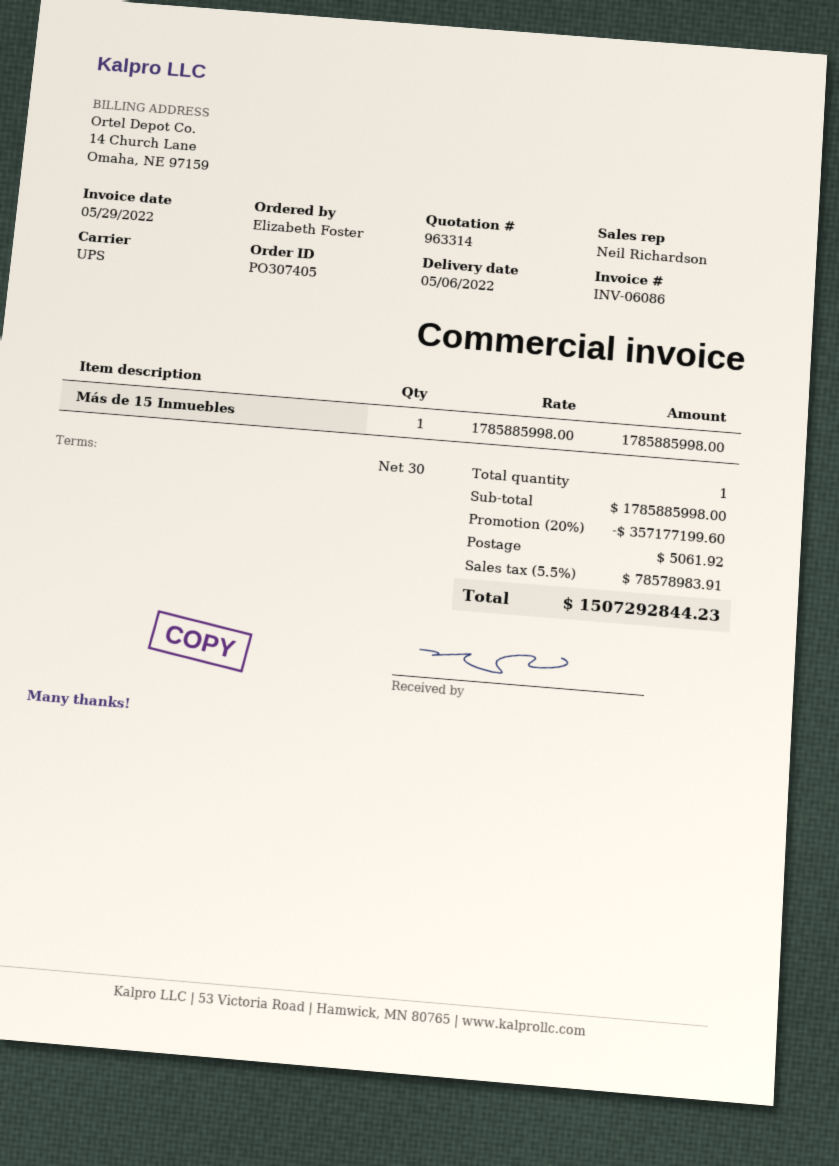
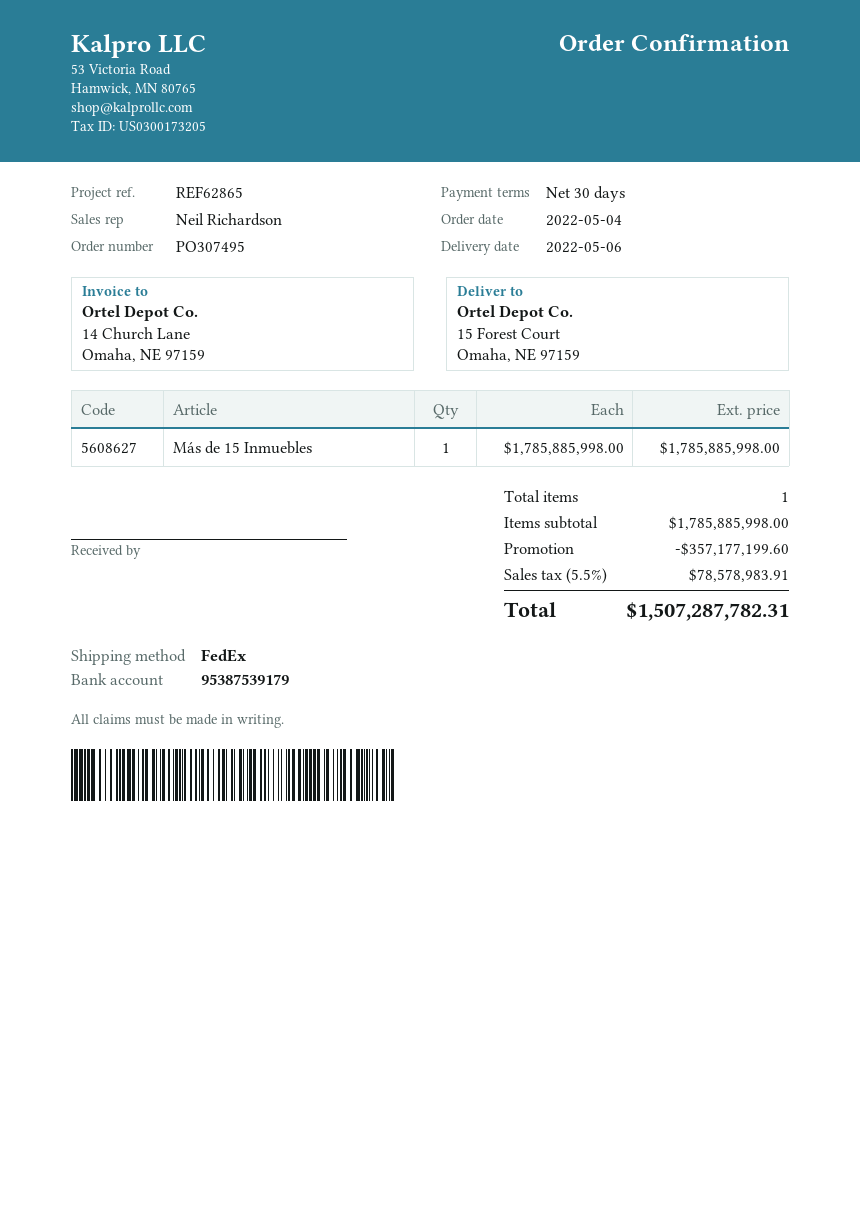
order number: PO307405 -> PO307495
shipping method: UPS -> FedEx
shipping: 5061.92 -> none
total: 1507292844.23 -> 1507287782.31

